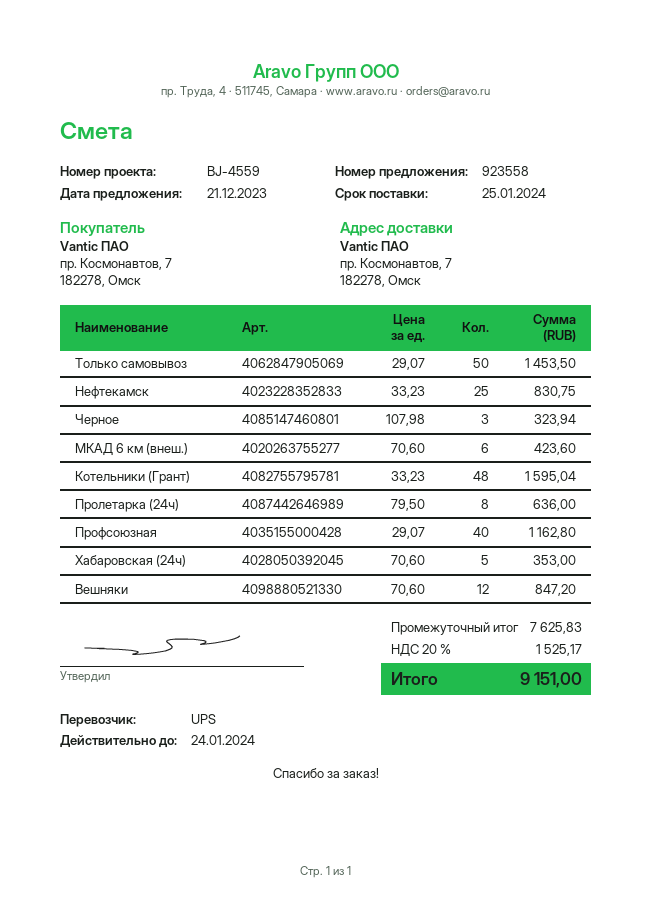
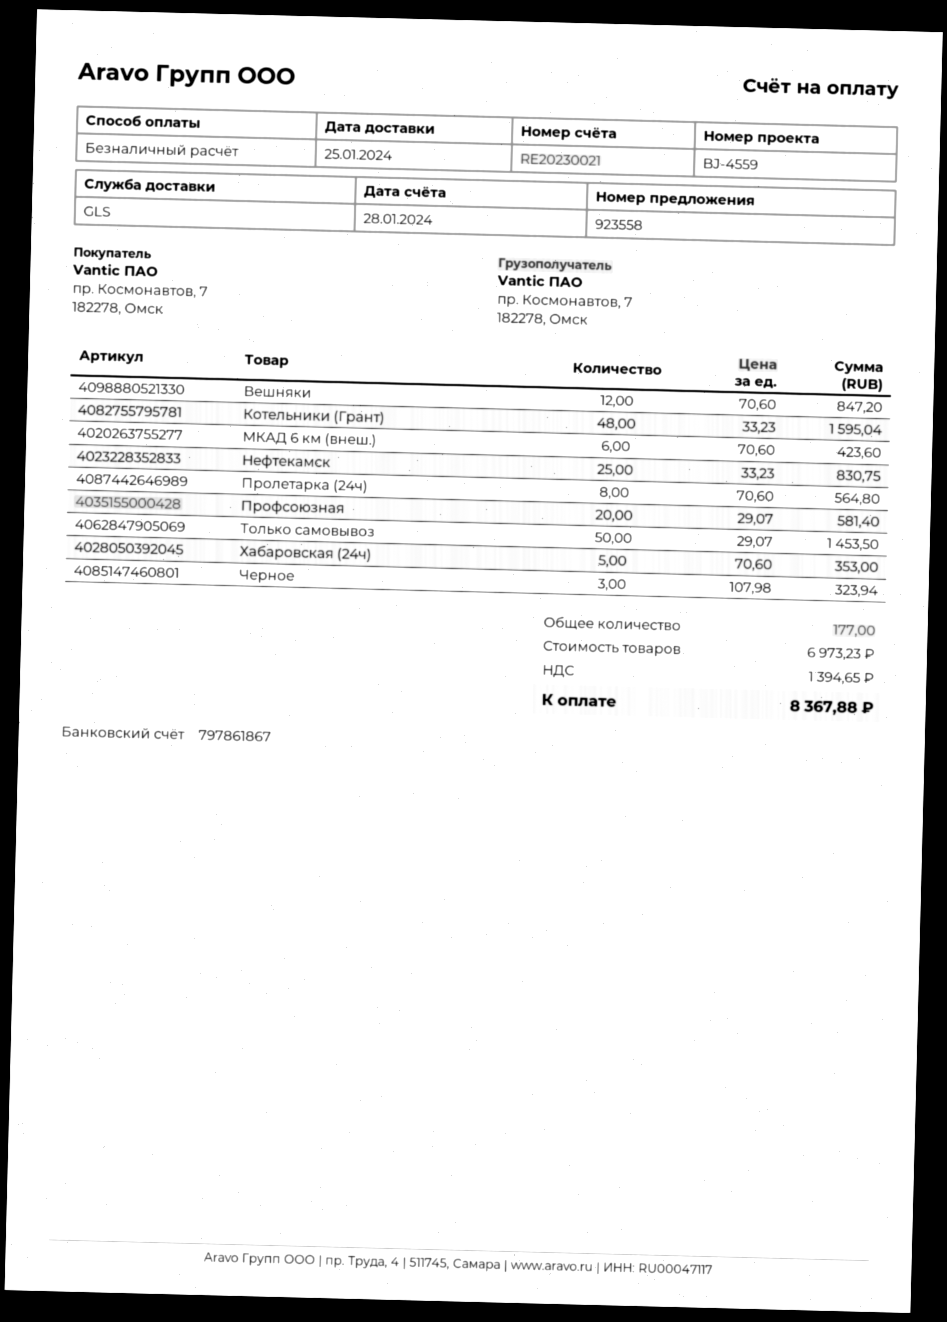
shipping method: UPS -> GLS
Пролетарка (24ч): 8 x 79.50 = 636.00 -> 8 x 70.60 = 564.80
Профсоюзная: 40 x 29.07 = 1162.80 -> 20 x 29.07 = 581.40
subtotal: 7625.83 -> 6973.23
tax: 1525.17 -> 1394.65
total: 9151.00 -> 8367.88

